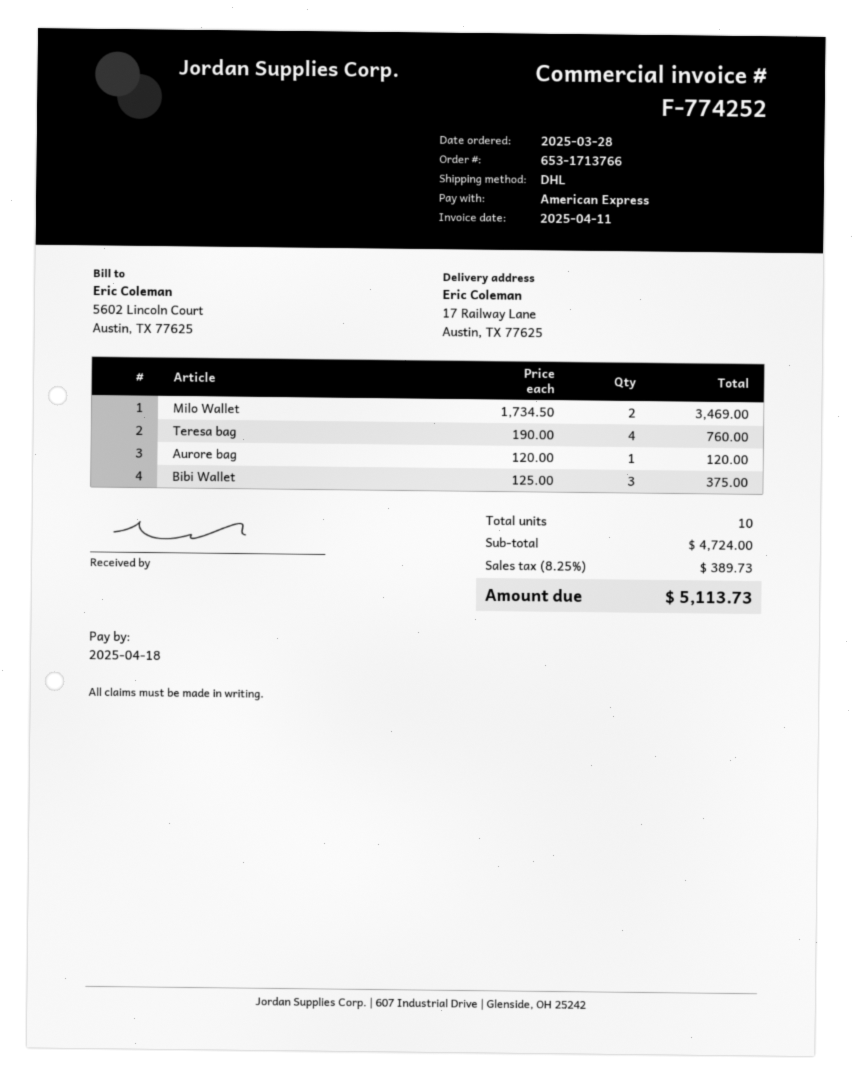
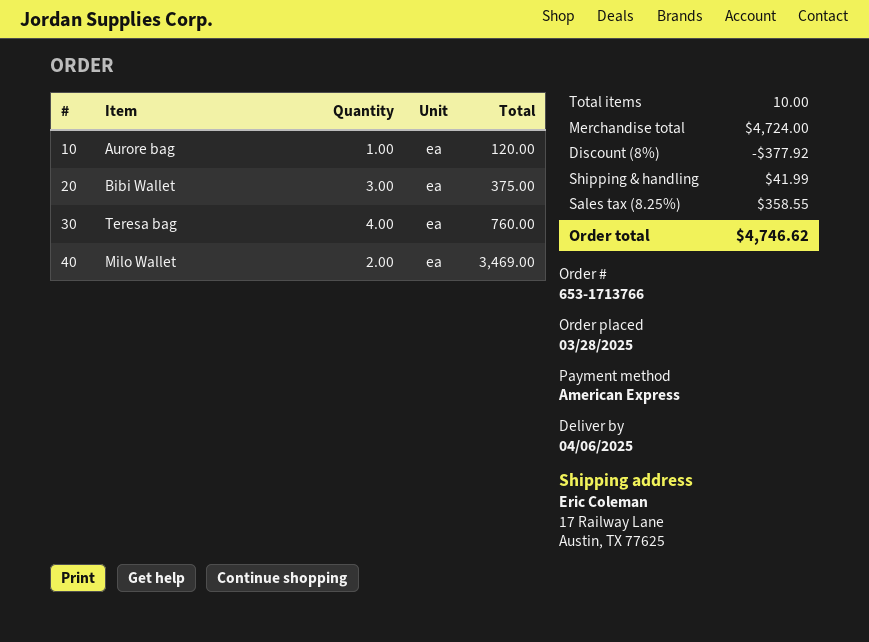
discount: none -> 8% = 377.92
shipping: none -> 41.99
tax: 8.25% = 389.73 -> 8.25% = 358.55
total: 5113.73 -> 4746.62

